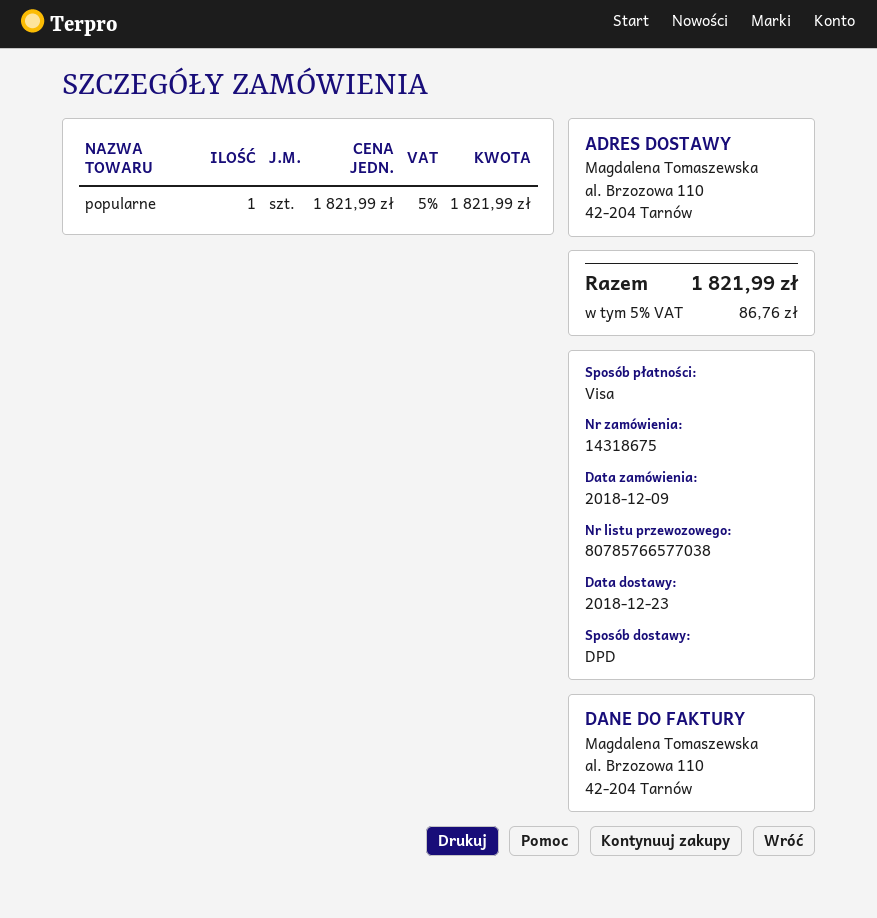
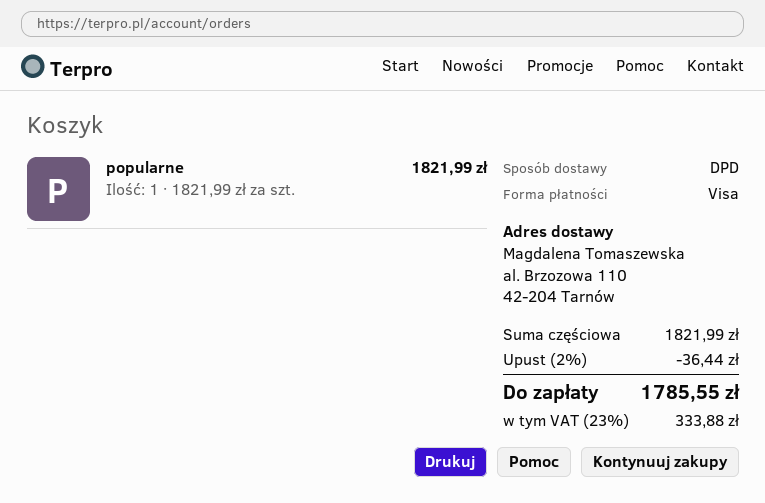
discount: none -> 2% = 36.44
tax: 5% = 86.76 -> 23% = 333.88
total: 1821.99 -> 1785.55

